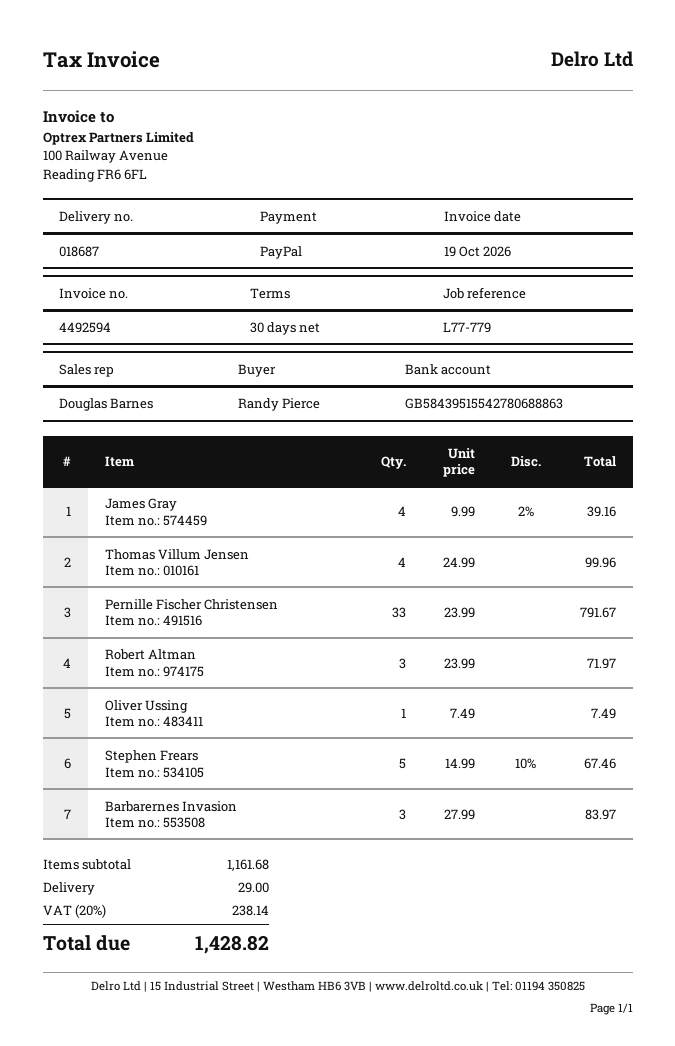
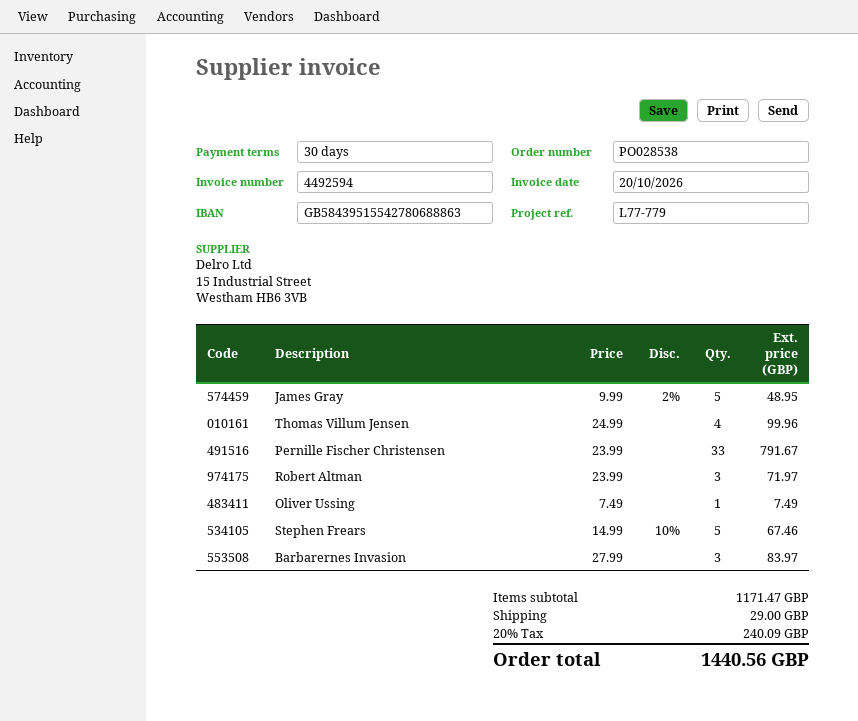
invoice date: 2026-10-19 -> 2026-10-20
James Gray: 4 x 9.99 - 2% = 39.16 -> 5 x 9.99 - 2% = 48.95
subtotal: 1161.68 -> 1171.47
tax: 20% = 238.14 -> 20% = 240.09
total: 1428.82 -> 1440.56

